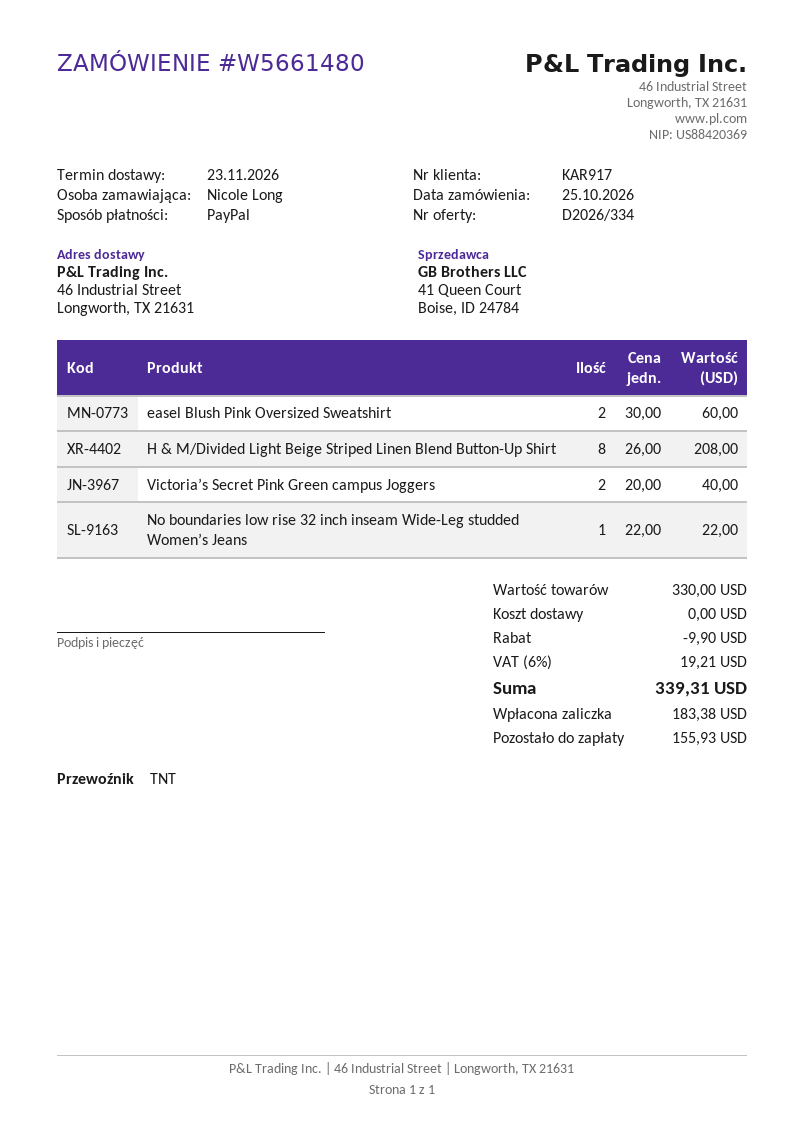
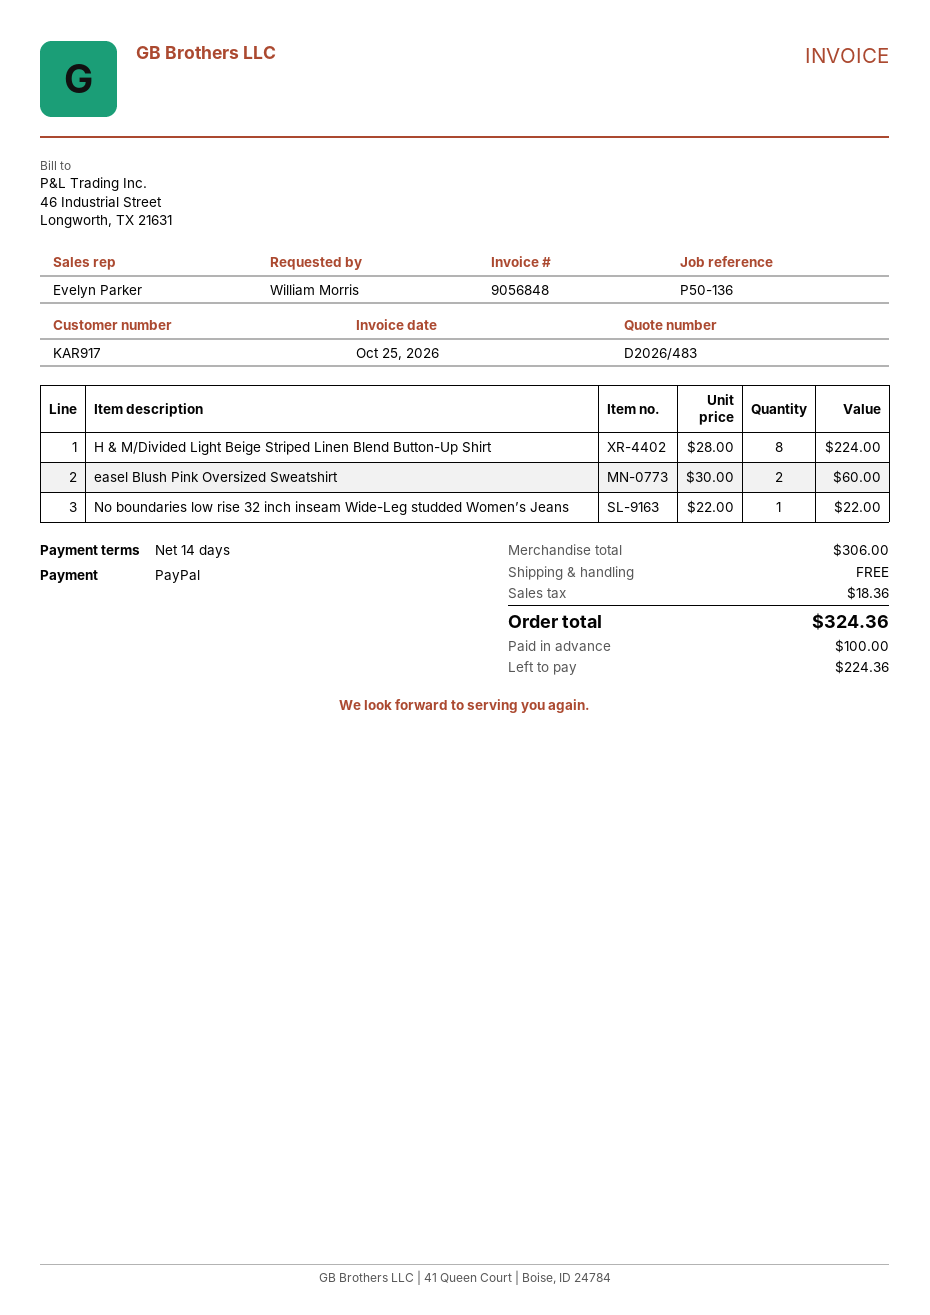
quote number: D2026/334 -> D2026/483
ordered by: Nicole Long -> William Morris
H & M/Divided Light Beige Striped Linen Blend Button-Up Shirt: 8 x 26.00 = 208.00 -> 8 x 28.00 = 224.00
Victoria’s Secret Pink Green campus Joggers: 2 x 20.00 = 40.00 -> none
subtotal: 330.00 -> 306.00
discount: 9.90 -> none
tax: 19.21 -> 18.36
total: 339.31 -> 324.36
deposit: 183.38 -> 100.00
balance: 155.93 -> 224.36

